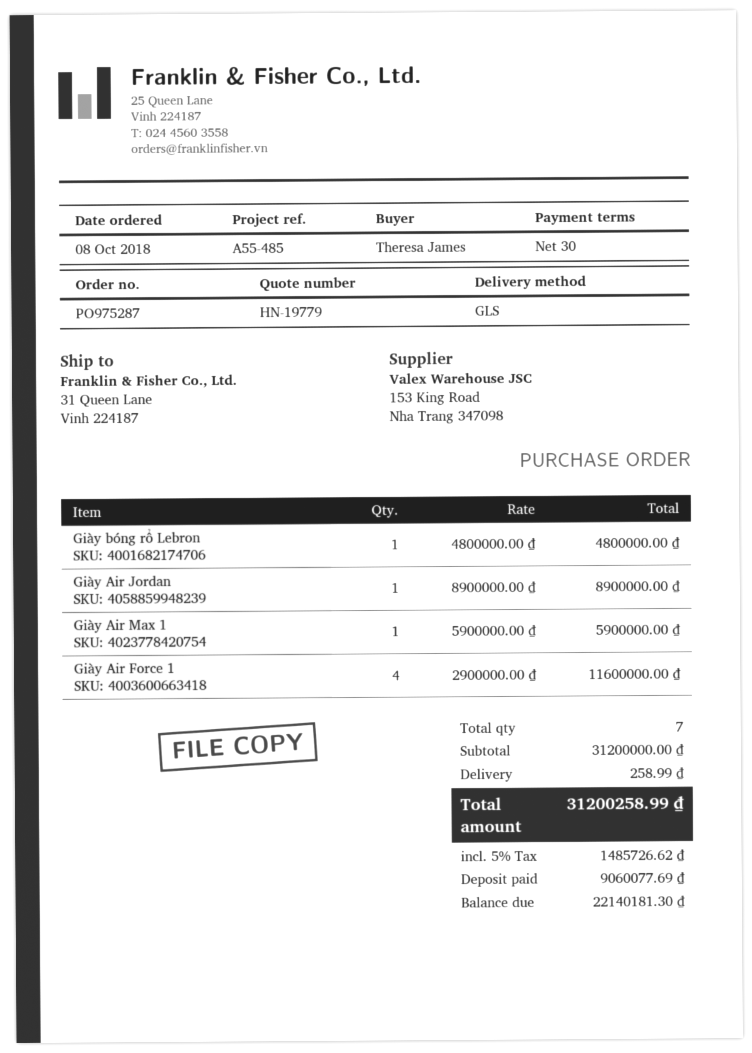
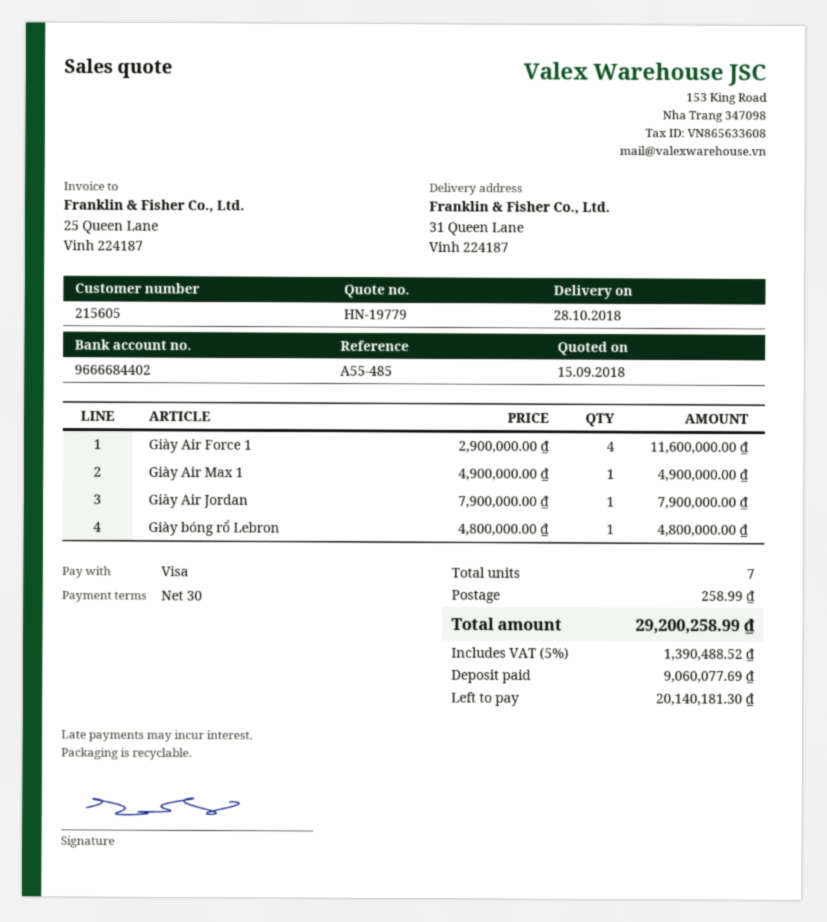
Giày Air Jordan: 1 x 8900000.00 = 8900000.00 -> 1 x 7900000.00 = 7900000.00
Giày Air Max 1: 1 x 5900000.00 = 5900000.00 -> 1 x 4900000.00 = 4900000.00
tax: 5% = 1485726.62 -> 5% = 1390488.52
total: 31200258.99 -> 29200258.99
balance: 22140181.30 -> 20140181.30

